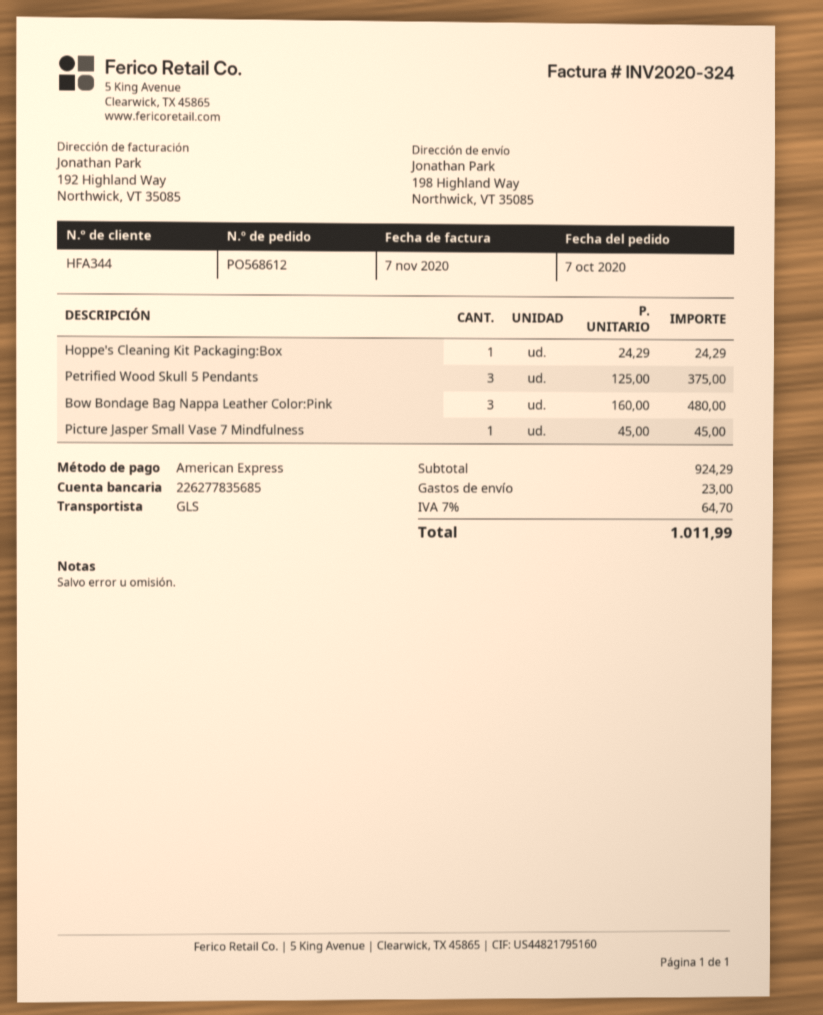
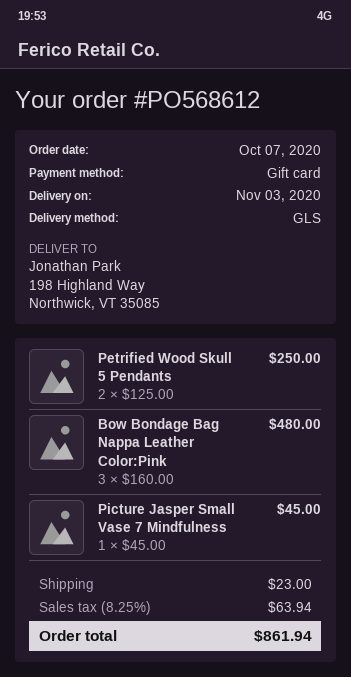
payment method: American Express -> gift card
Hoppe's Cleaning Kit Packaging:Box: 1 x 24.29 = 24.29 -> none
Petrified Wood Skull 5 Pendants: 3 x 125.00 = 375.00 -> 2 x 125.00 = 250.00
tax: 7% = 64.70 -> 8.25% = 63.94
total: 1011.99 -> 861.94

